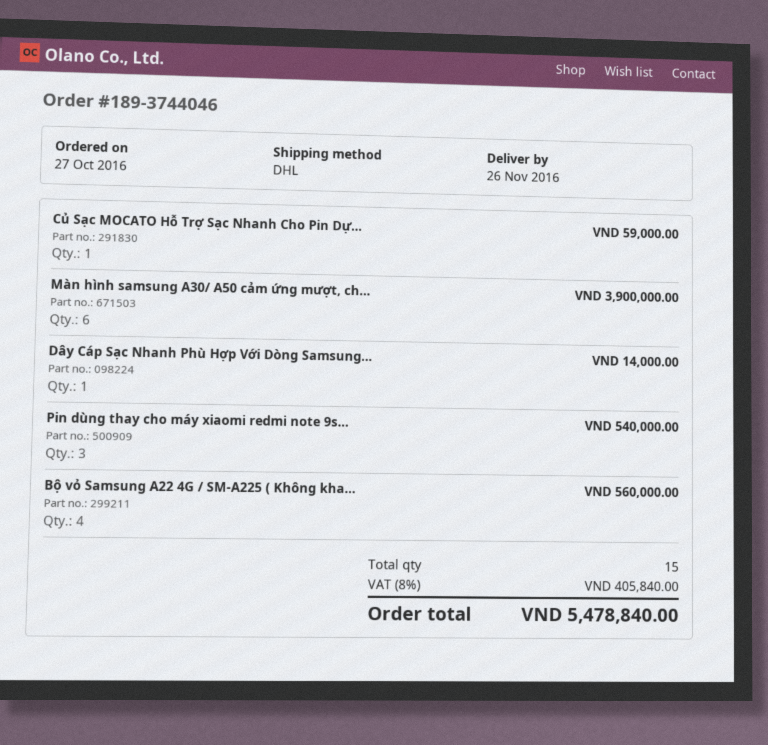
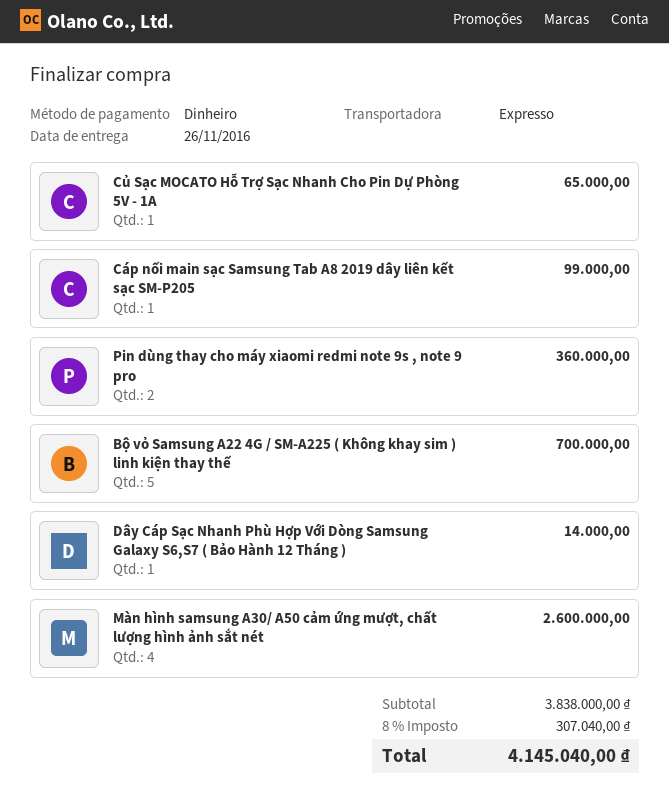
shipping method: DHL -> express
Củ Sạc MOCATO Hỗ Trợ Sạc Nhanh Cho Pin Dự...: 1 for 59000.00 -> 1 for 65000.00
Màn hình samsung A30/ A50 cảm ứng mượt, ch...: 6 for 3900000.00 -> 4 for 2600000.00
Pin dùng thay cho máy xiaomi redmi note 9s...: 3 for 540000.00 -> 2 for 360000.00
Bộ vỏ Samsung A22 4G / SM-A225 ( Không kha...: 4 for 560000.00 -> 5 for 700000.00
Cáp nối main sạc Samsung Tab A8 2019 dây liên kết sạc SM-P205: none -> 1 for 99000.00
tax: 8% = 405840.00 -> 8% = 307040.00
total: 5478840.00 -> 4145040.00

